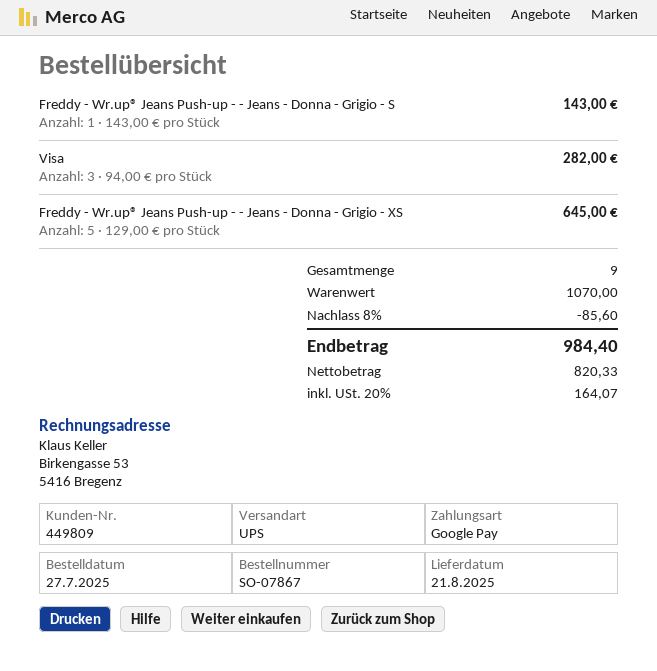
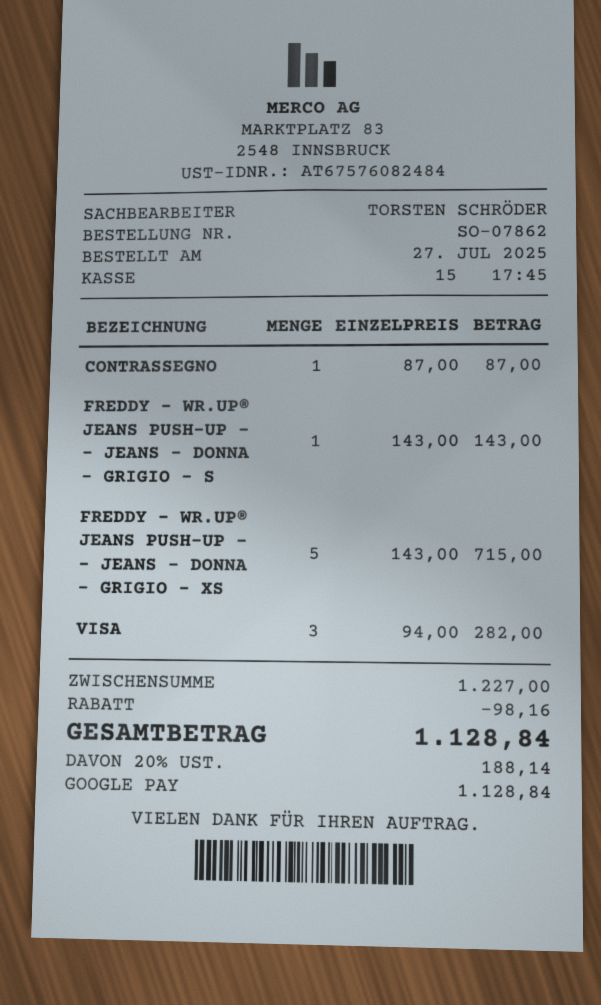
order number: SO-07867 -> SO-07862
Freddy - Wr.up® Jeans Push-up - - Jeans - Donna - Grigio - XS: 5 x 129.00 = 645.00 -> 5 x 143.00 = 715.00
CONTRASSEGNO: none -> 1 x 87.00 = 87.00
subtotal: 1070.00 -> 1227.00
discount: 85.60 -> 98.16
tax: 20% = 164.07 -> 20% = 188.14
total: 984.40 -> 1128.84

